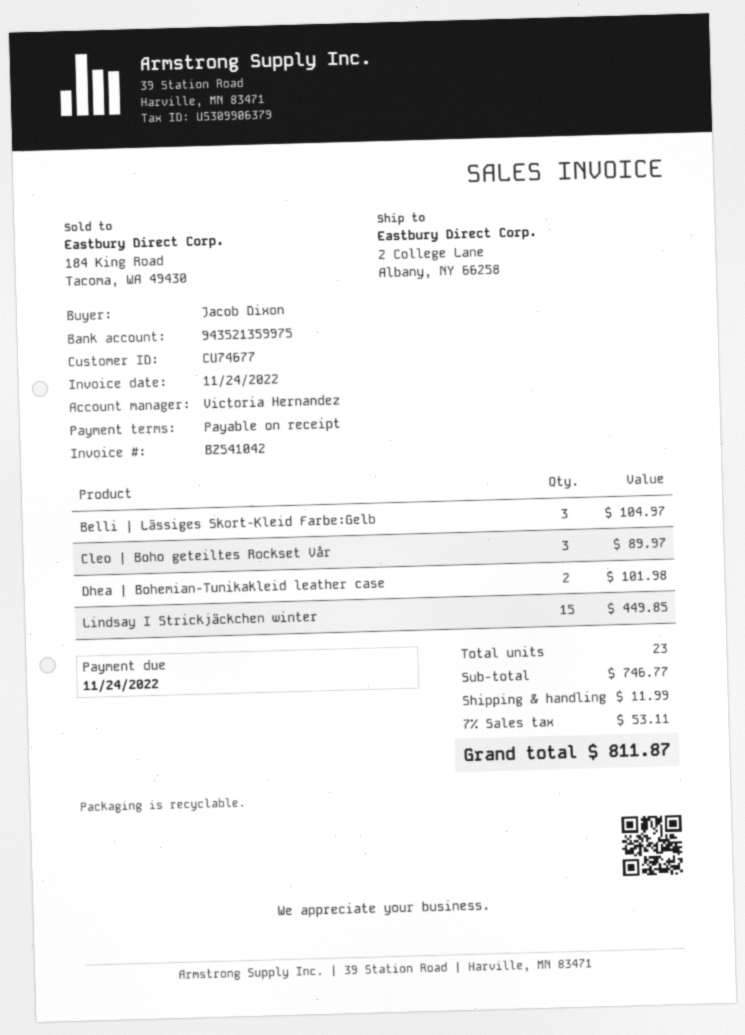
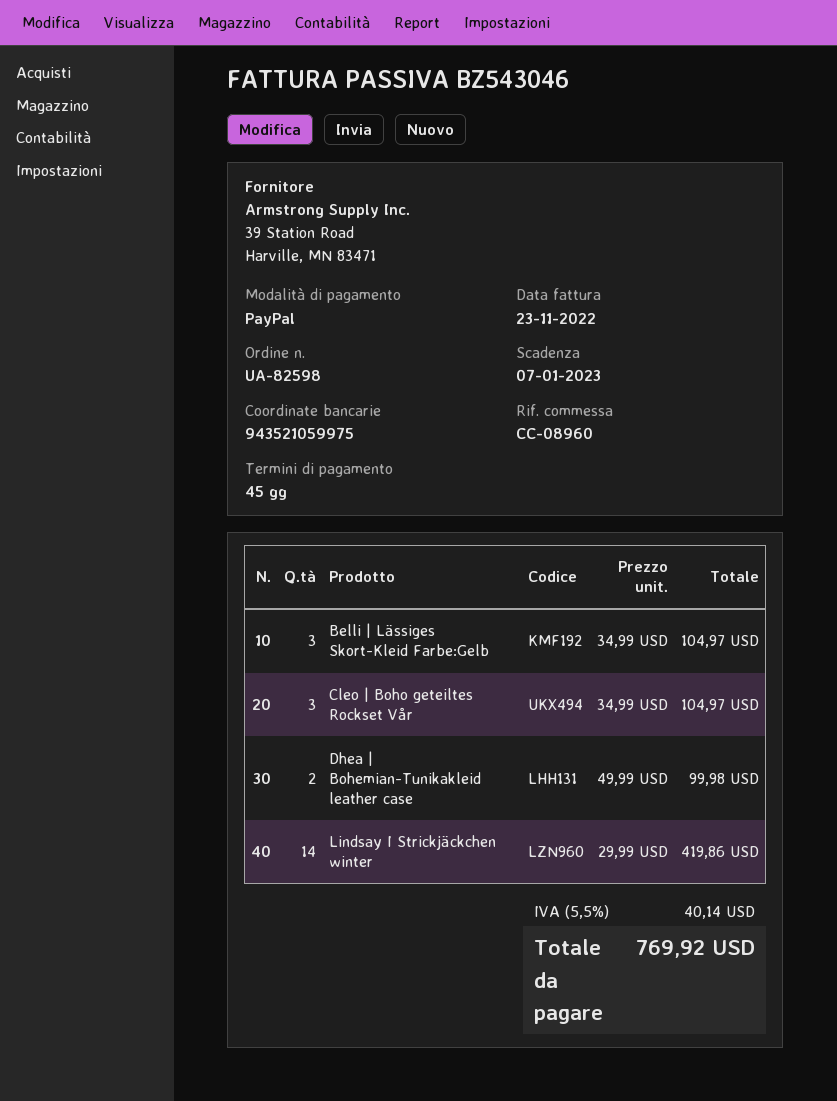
invoice number: BZ541042 -> BZ543046
invoice date: 2022-11-24 -> 2022-11-23
payment terms: on receipt -> 45 days
due date: 2022-11-24 -> 2023-01-07
bank account: 943521359975 -> 943521059975
Cleo | Boho geteiltes Rockset Vår: 3 for 89.97 -> 3 for 104.97
Dhea | Bohemian-Tunikakleid leather case: 2 for 101.98 -> 2 for 99.98
Lindsay I Strickjäckchen winter: 15 for 449.85 -> 14 for 419.86
shipping: 11.99 -> none
tax: 7% = 53.11 -> 5.5% = 40.14
total: 811.87 -> 769.92

